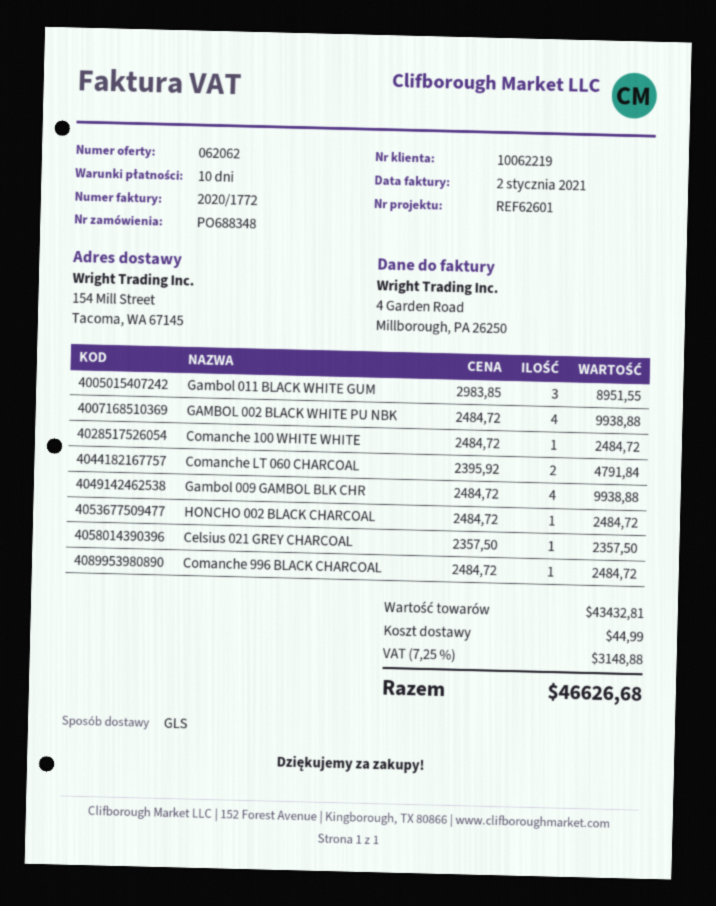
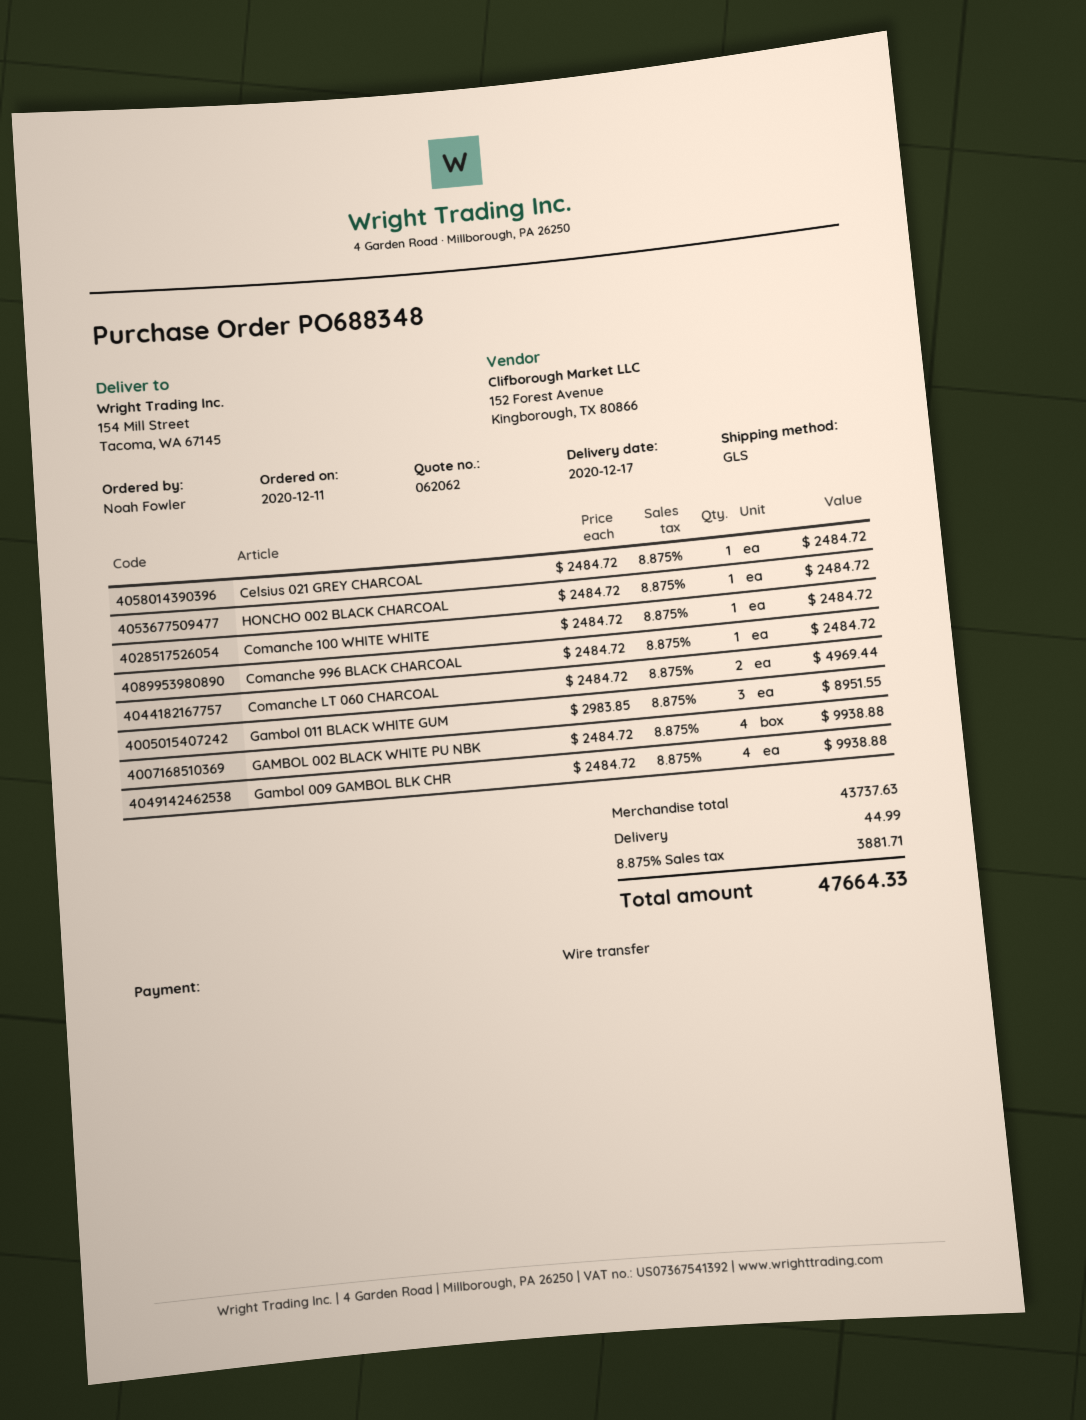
Comanche LT 060 CHARCOAL: 2 x 2395.92 = 4791.84 -> 2 x 2484.72 = 4969.44
Celsius 021 GREY CHARCOAL: 1 x 2357.50 = 2357.50 -> 1 x 2484.72 = 2484.72
subtotal: 43432.81 -> 43737.63
tax: 7.25% = 3148.88 -> 8.875% = 3881.71
total: 46626.68 -> 47664.33

